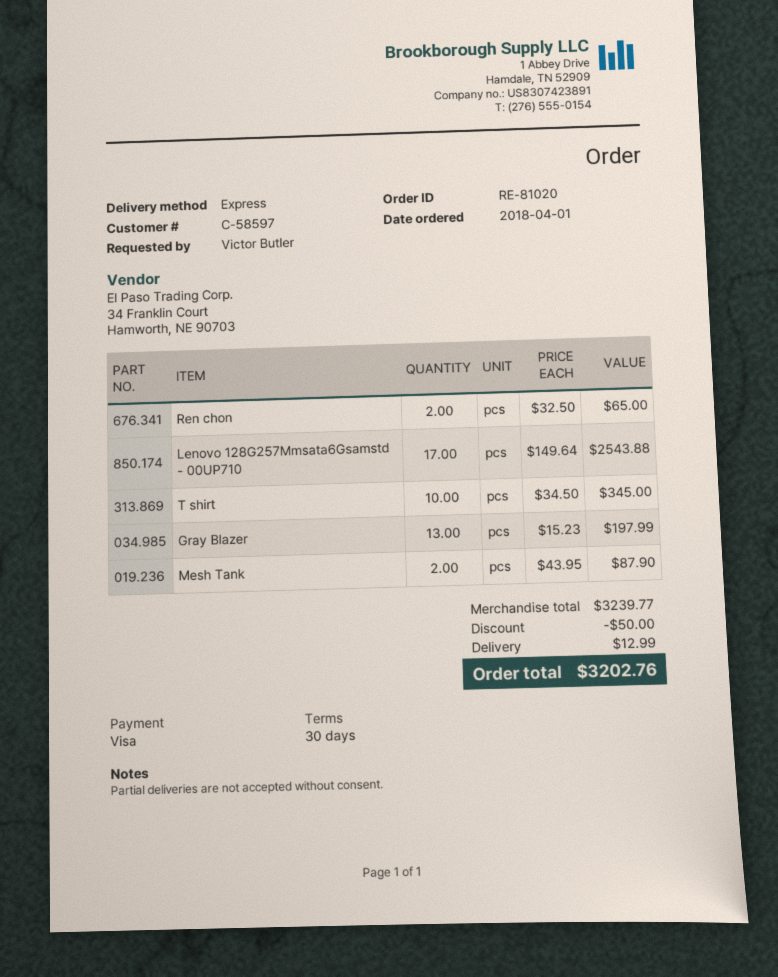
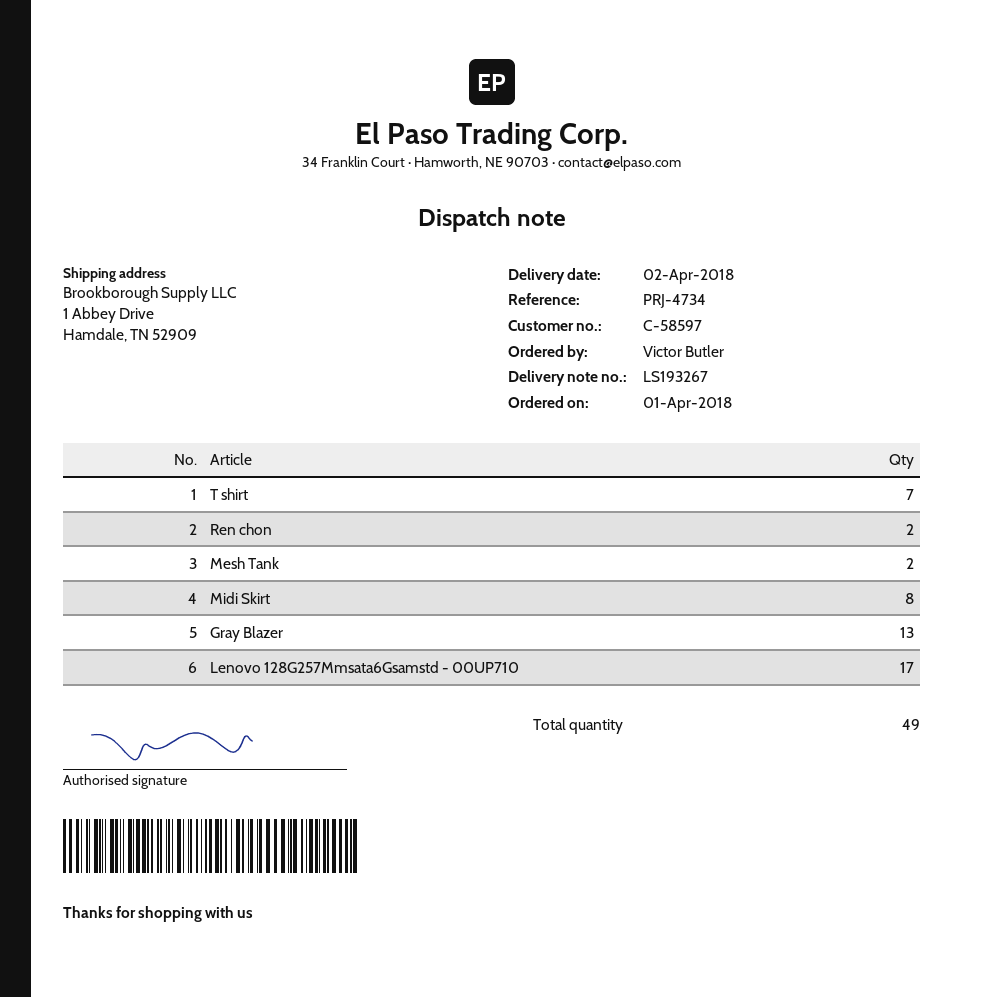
T shirt: 10 -> 7
Midi Skirt: none -> 8

